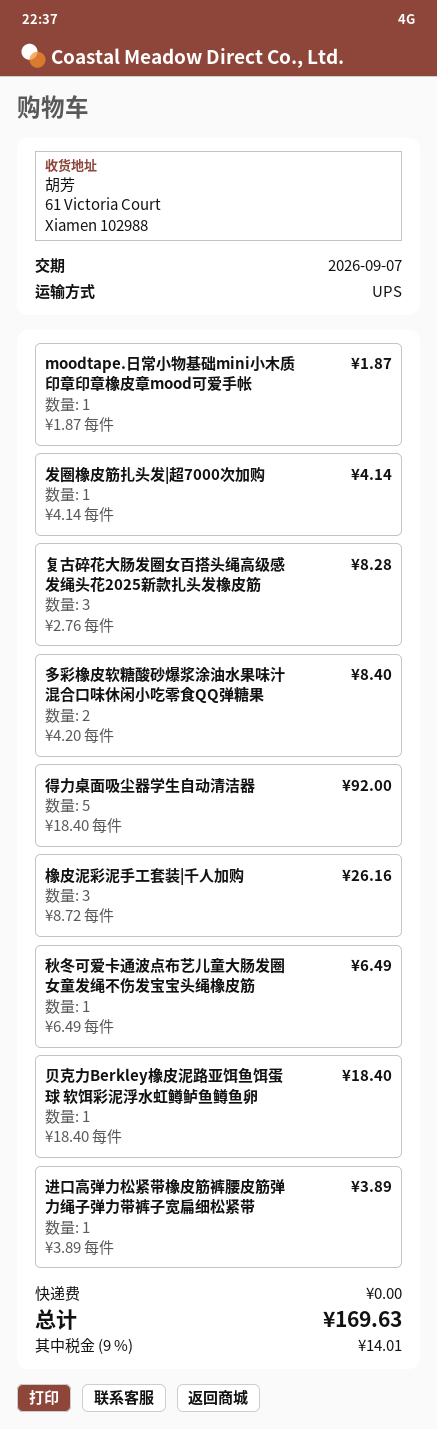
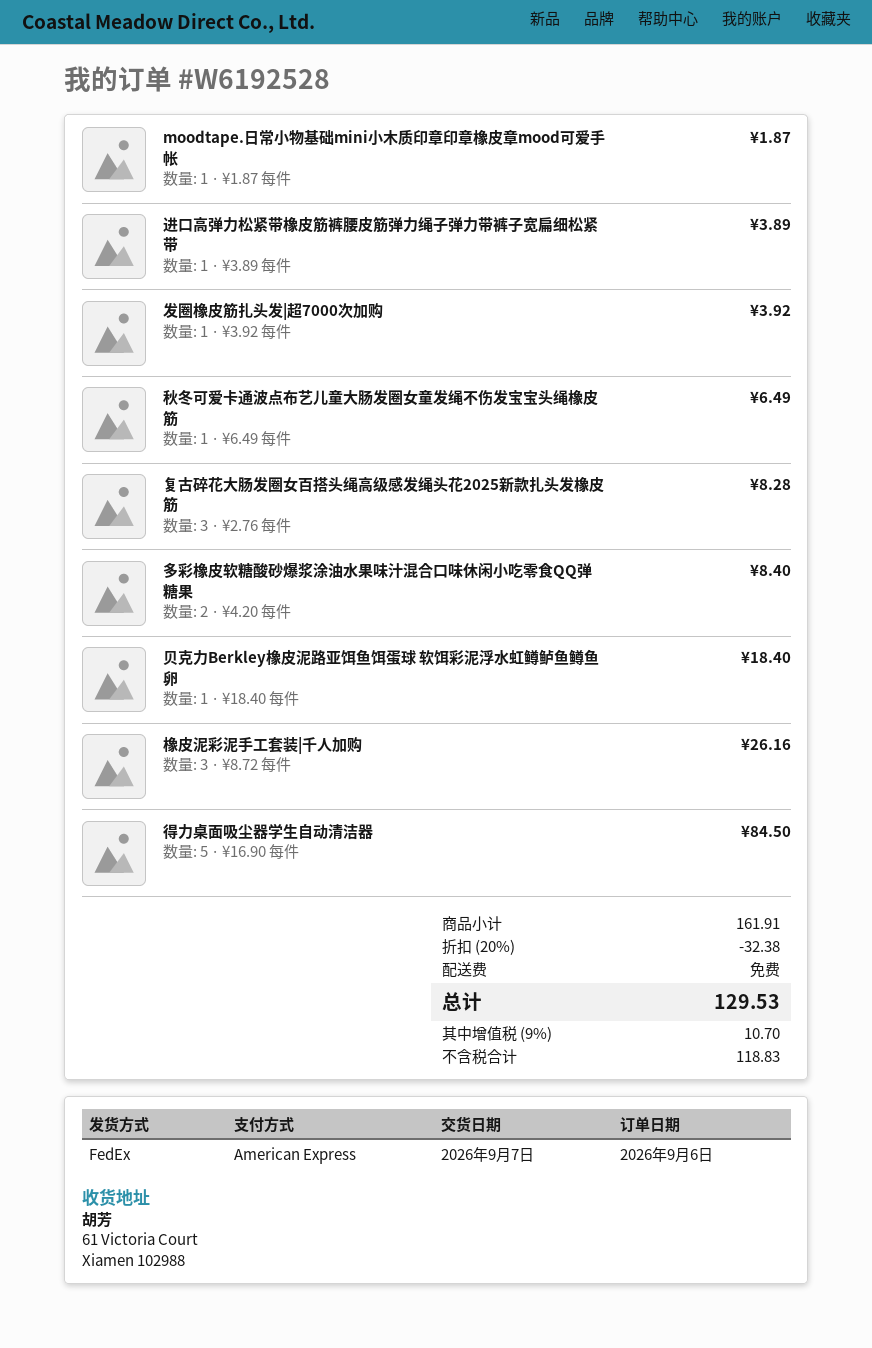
shipping method: UPS -> FedEx
发圈橡皮筋扎头发|超7000次加购: 1 x 4.14 = 4.14 -> 1 x 3.92 = 3.92
得力桌面吸尘器学生自动清洁器: 5 x 18.40 = 92.00 -> 5 x 16.90 = 84.50
discount: none -> 20% = 32.38
tax: 9% = 14.01 -> 9% = 10.70
total: 169.63 -> 129.53

